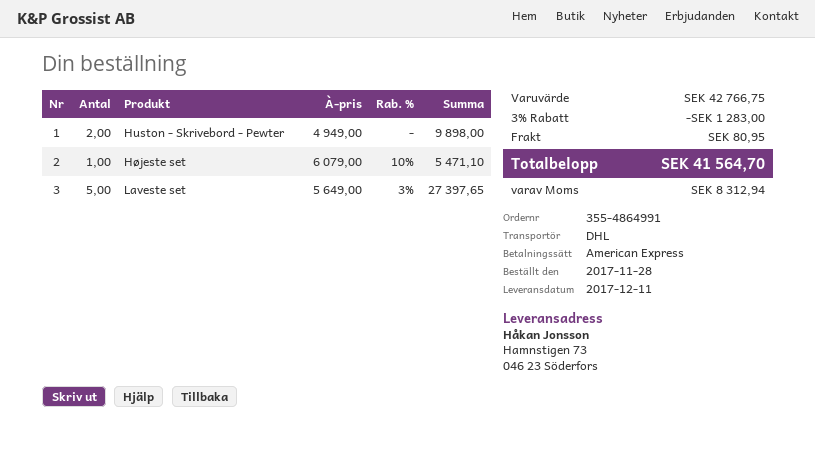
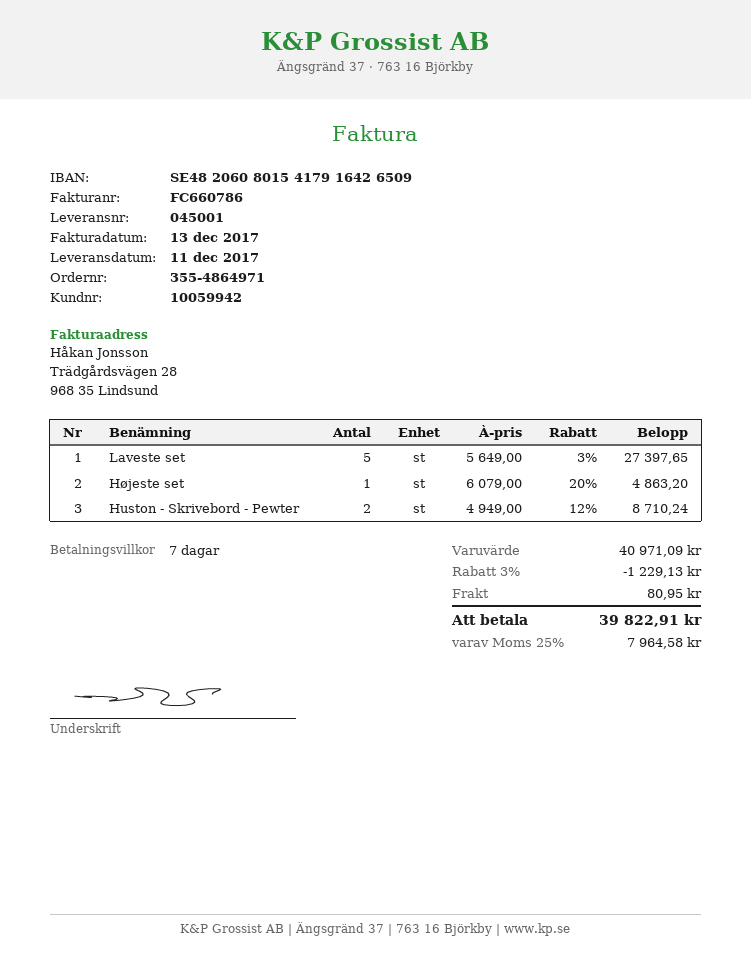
order number: 355-4864991 -> 355-4864971
Huston - Skrivebord - Pewter: 2 x 4949.00 = 9898.00 -> 2 x 4949.00 - 12% = 8710.24
Højeste set: 1 x 6079.00 - 10% = 5471.10 -> 1 x 6079.00 - 20% = 4863.20
subtotal: 42766.75 -> 40971.09
discount: 3% = 1283.00 -> 3% = 1229.13
tax: 8312.94 -> 7964.58
total: 41564.70 -> 39822.91

